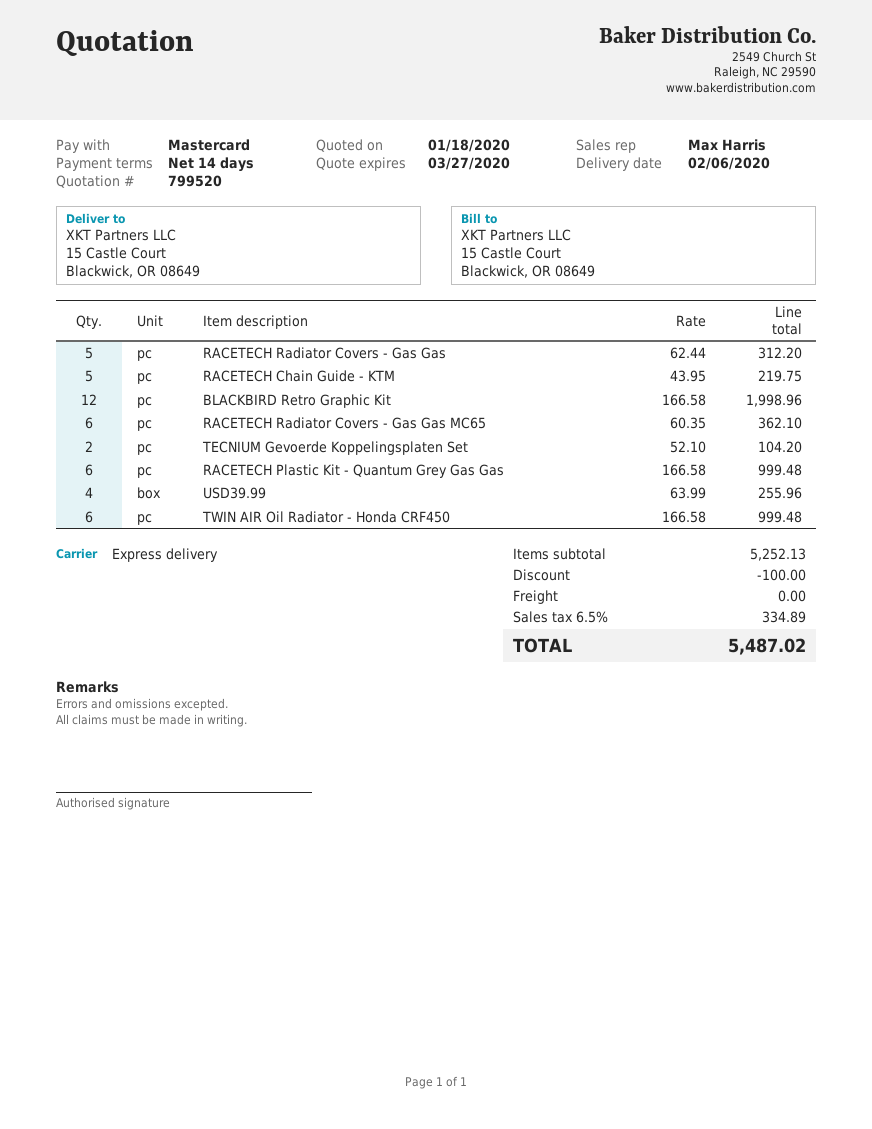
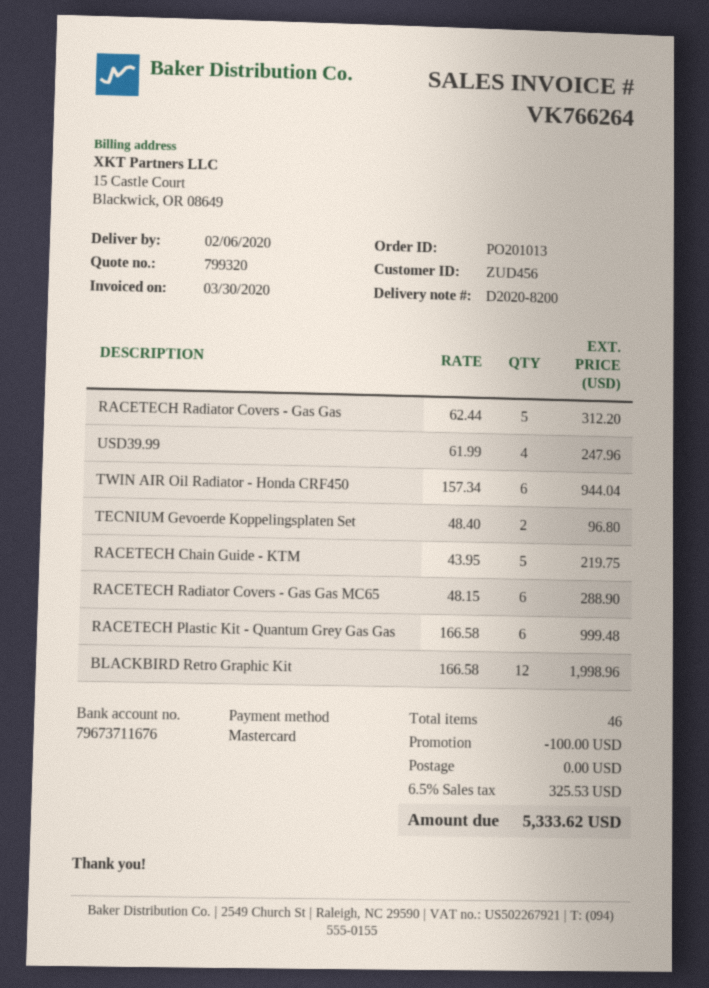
quote number: 799520 -> 799320
RACETECH Radiator Covers - Gas Gas MC65: 6 x 60.35 = 362.10 -> 6 x 48.15 = 288.90
TECNIUM Gevoerde Koppelingsplaten Set: 2 x 52.10 = 104.20 -> 2 x 48.40 = 96.80
USD39.99: 4 x 63.99 = 255.96 -> 4 x 61.99 = 247.96
TWIN AIR Oil Radiator - Honda CRF450: 6 x 166.58 = 999.48 -> 6 x 157.34 = 944.04
tax: 6.5% = 334.89 -> 6.5% = 325.53
total: 5487.02 -> 5333.62

